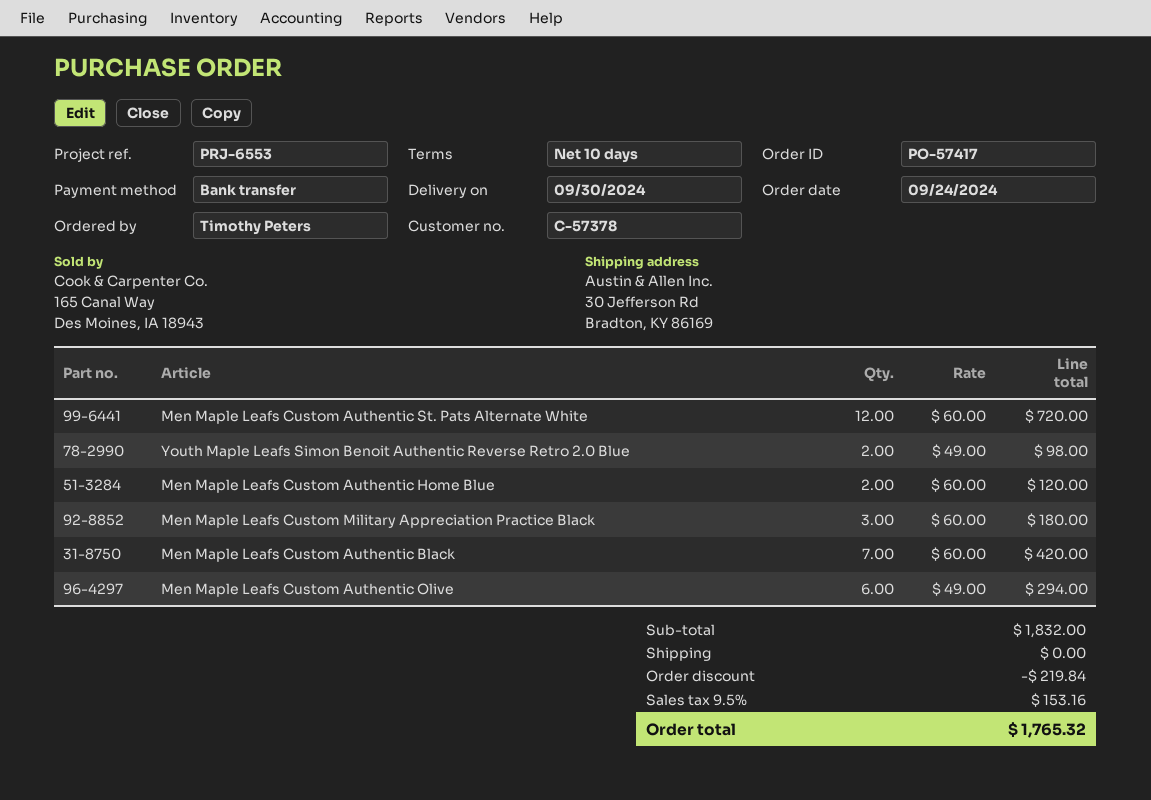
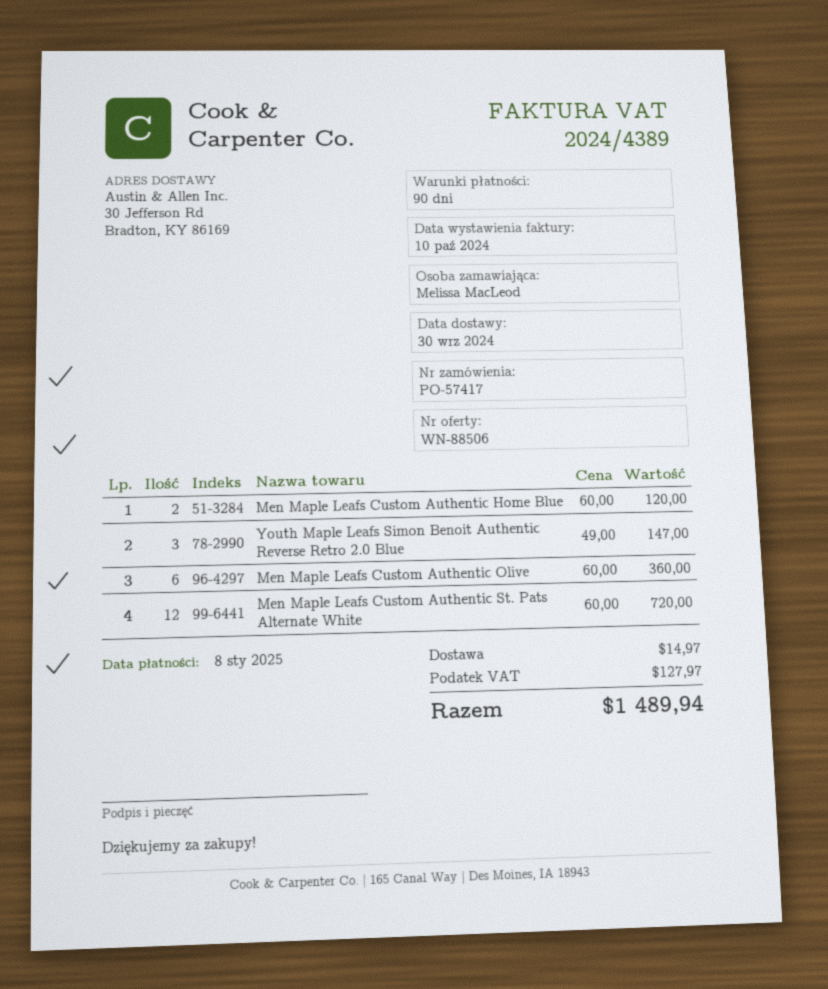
payment terms: 10 days -> 90 days
ordered by: Timothy Peters -> Melissa MacLeod
Youth Maple Leafs Simon Benoit Authentic Reverse Retro 2.0 Blue: 2 x 49.00 = 98.00 -> 3 x 49.00 = 147.00
Men Maple Leafs Custom Military Appreciation Practice Black: 3 x 60.00 = 180.00 -> none
Men Maple Leafs Custom Authentic Black: 7 x 60.00 = 420.00 -> none
Men Maple Leafs Custom Authentic Olive: 6 x 49.00 = 294.00 -> 6 x 60.00 = 360.00
discount: 219.84 -> none
shipping: 0.00 -> 14.97
tax: 153.16 -> 127.97
total: 1765.32 -> 1489.94

